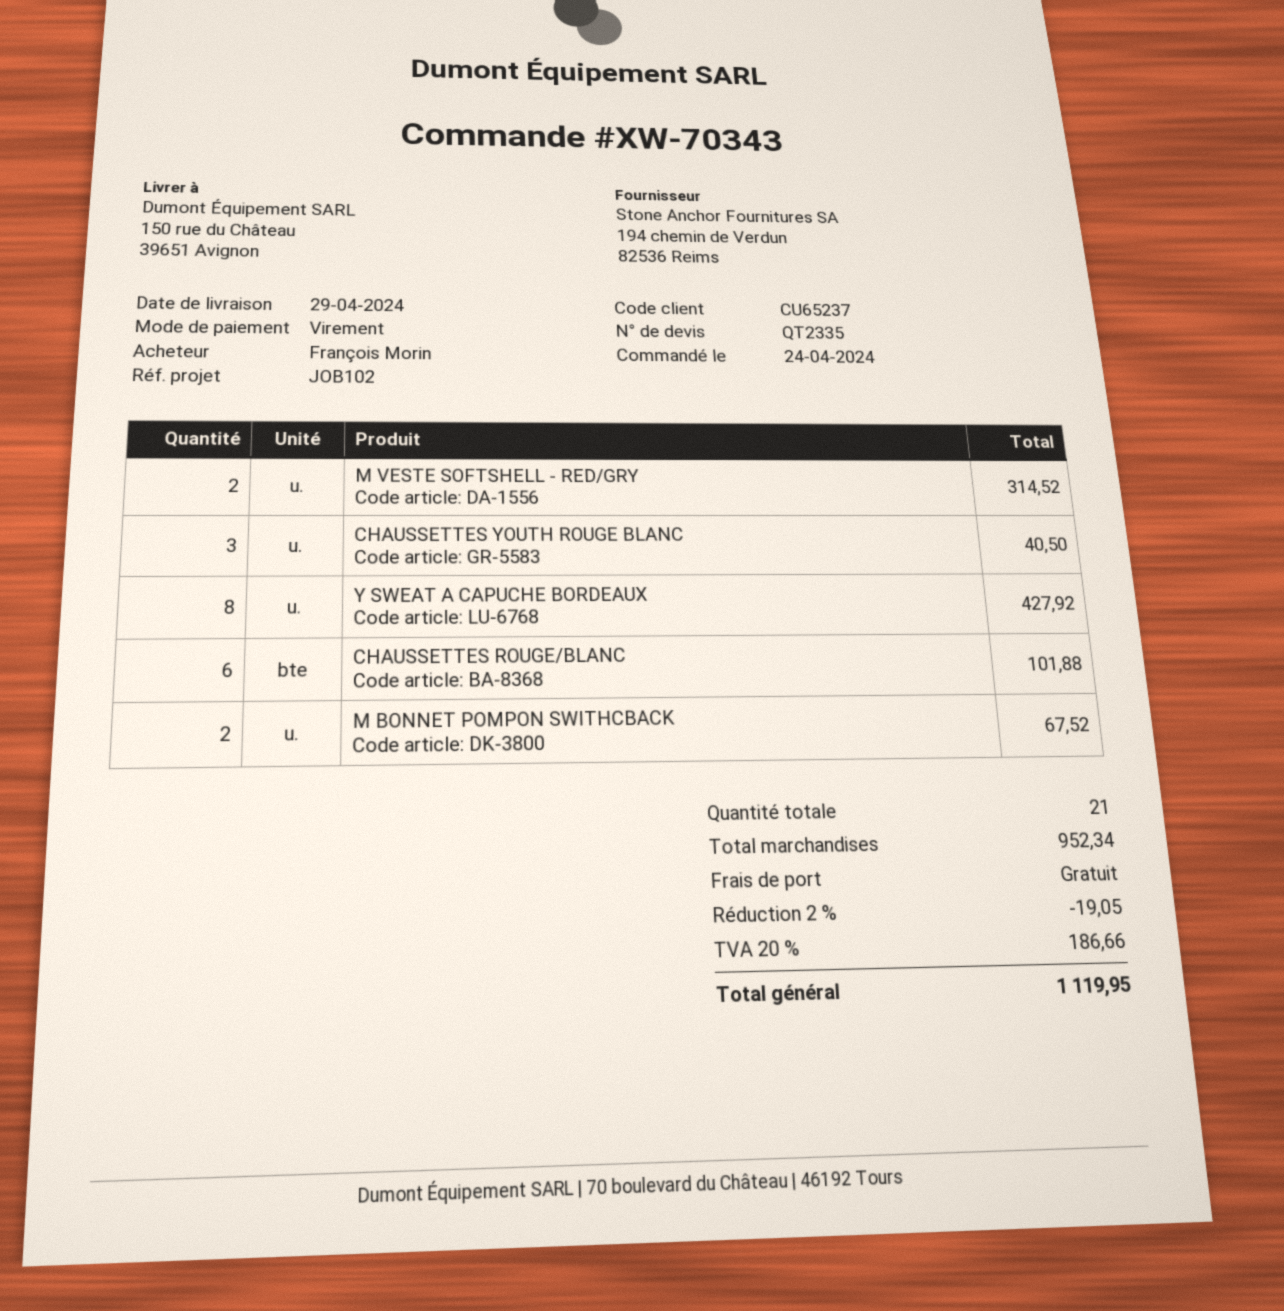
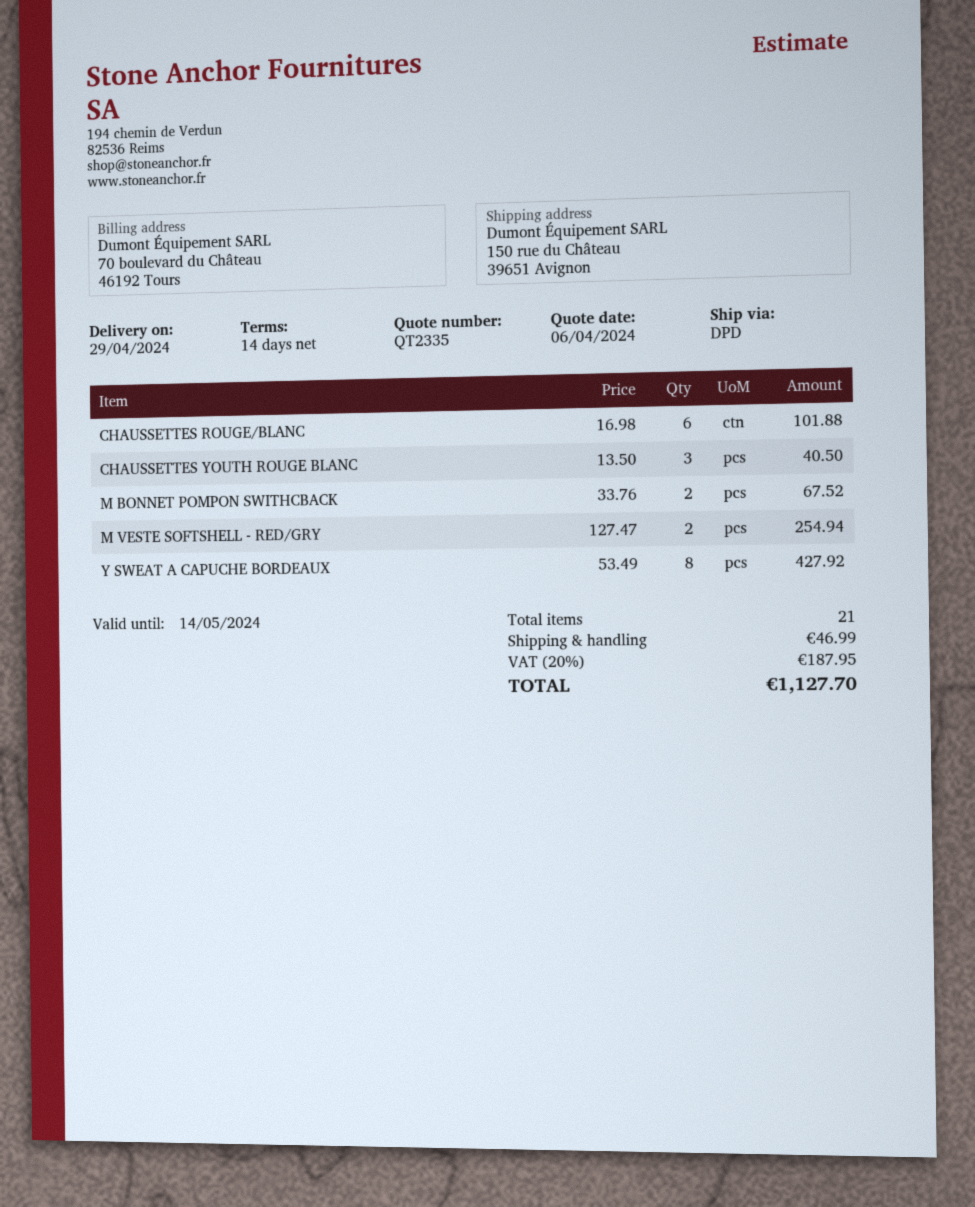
M VESTE SOFTSHELL - RED/GRY: 2 for 314.52 -> 2 for 254.94
discount: 2% = 19.05 -> none
shipping: 0.00 -> 46.99
tax: 20% = 186.66 -> 20% = 187.95
total: 1119.95 -> 1127.70

